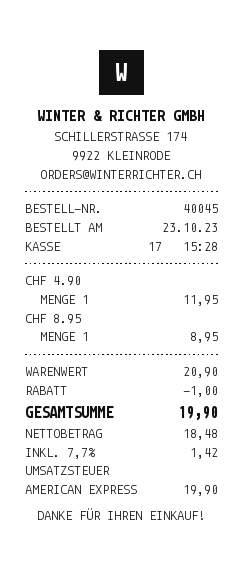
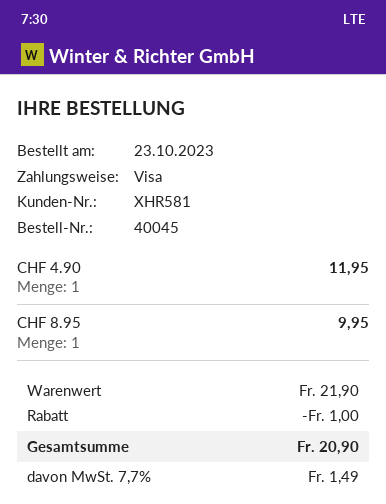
payment method: American Express -> Visa
CHF 8.95: 1 for 8.95 -> 1 for 9.95
subtotal: 20.90 -> 21.90
tax: 7.7% = 1.42 -> 7.7% = 1.49
total: 19.90 -> 20.90

